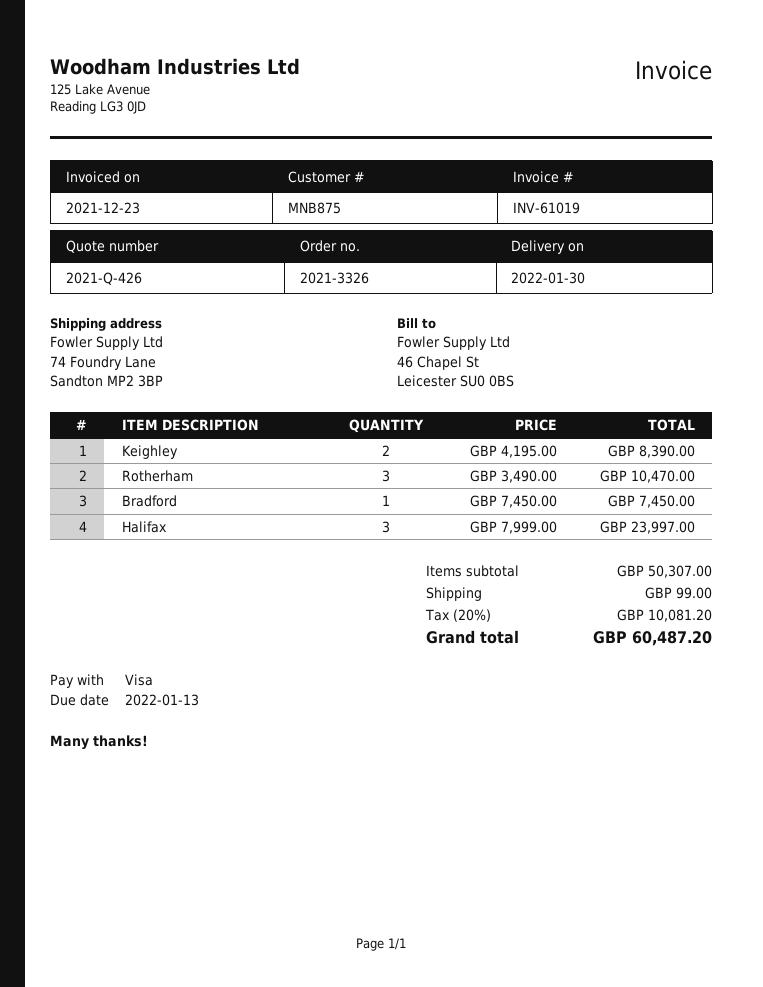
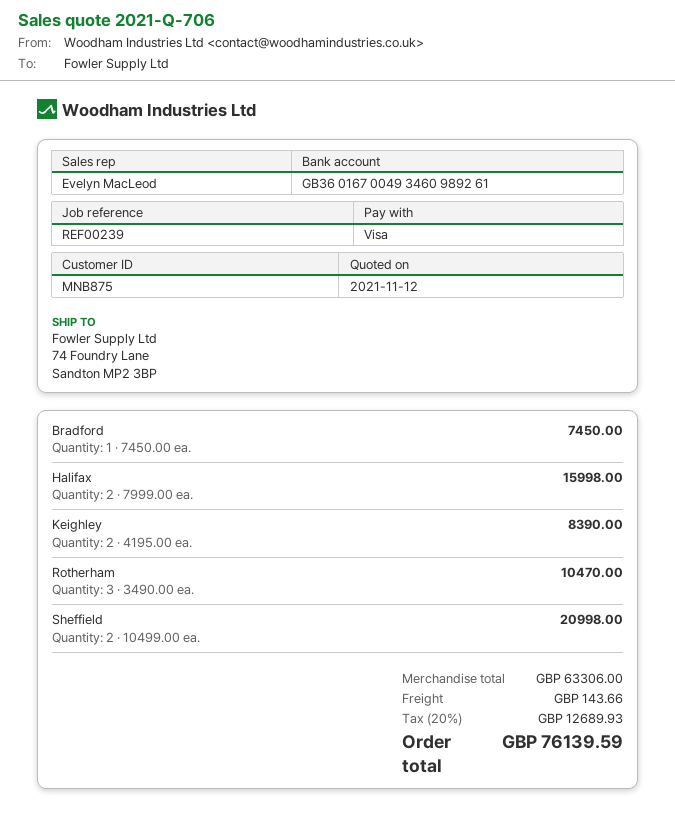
quote number: 2021-Q-426 -> 2021-Q-706
Halifax: 3 x 7999.00 = 23997.00 -> 2 x 7999.00 = 15998.00
Sheffield: none -> 2 x 10499.00 = 20998.00
subtotal: 50307.00 -> 63306.00
shipping: 99.00 -> 143.66
tax: 20% = 10081.20 -> 20% = 12689.93
total: 60487.20 -> 76139.59

